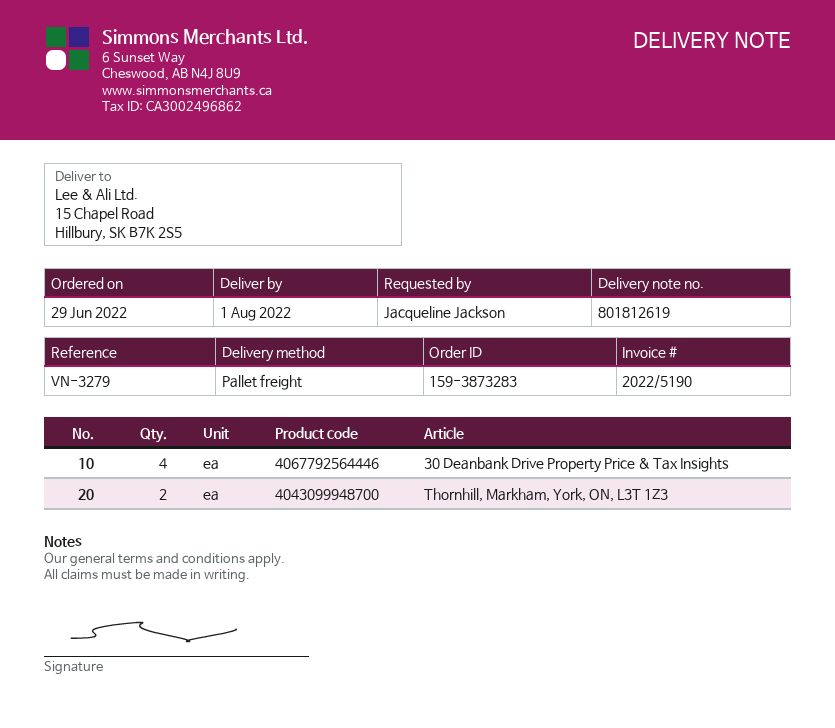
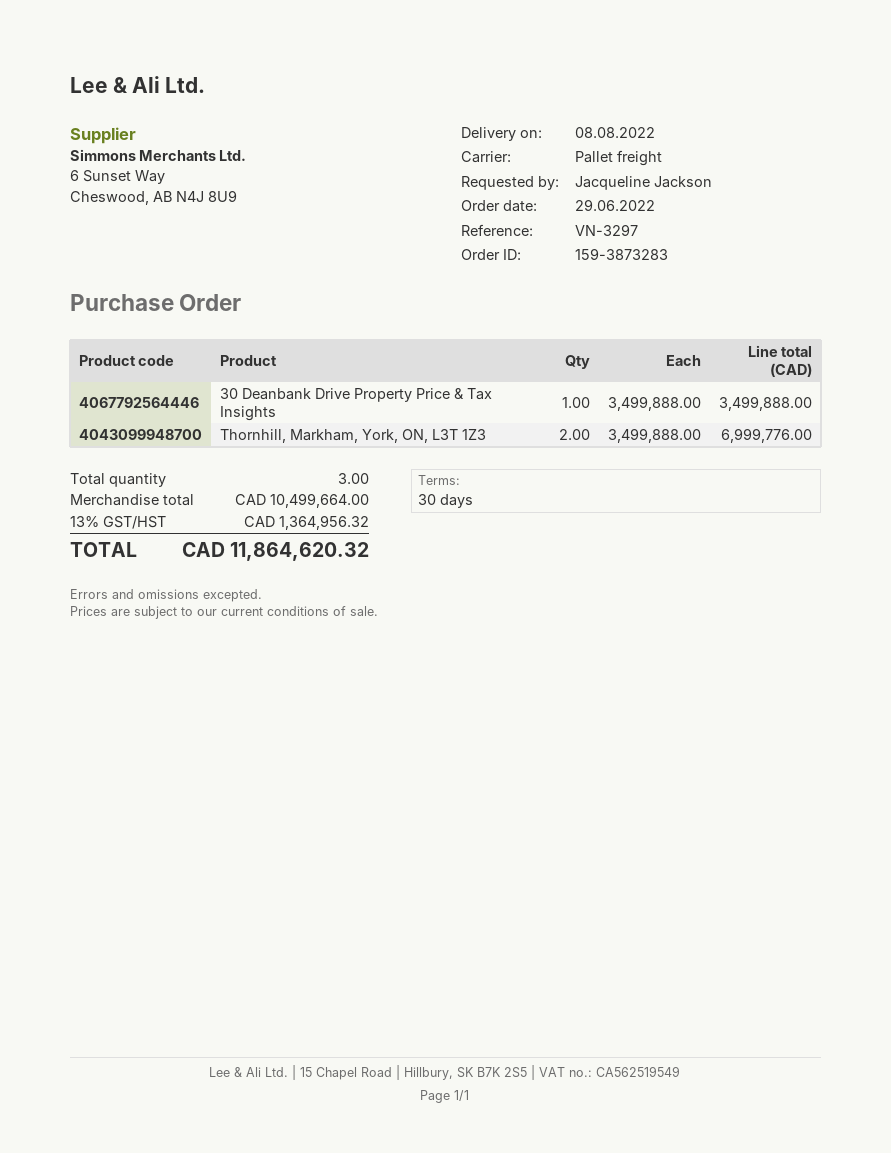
delivery date: 2022-08-01 -> 2022-08-08
reference: VN-3279 -> VN-3297
30 Deanbank Drive Property Price & Tax Insights: 4 -> 1

